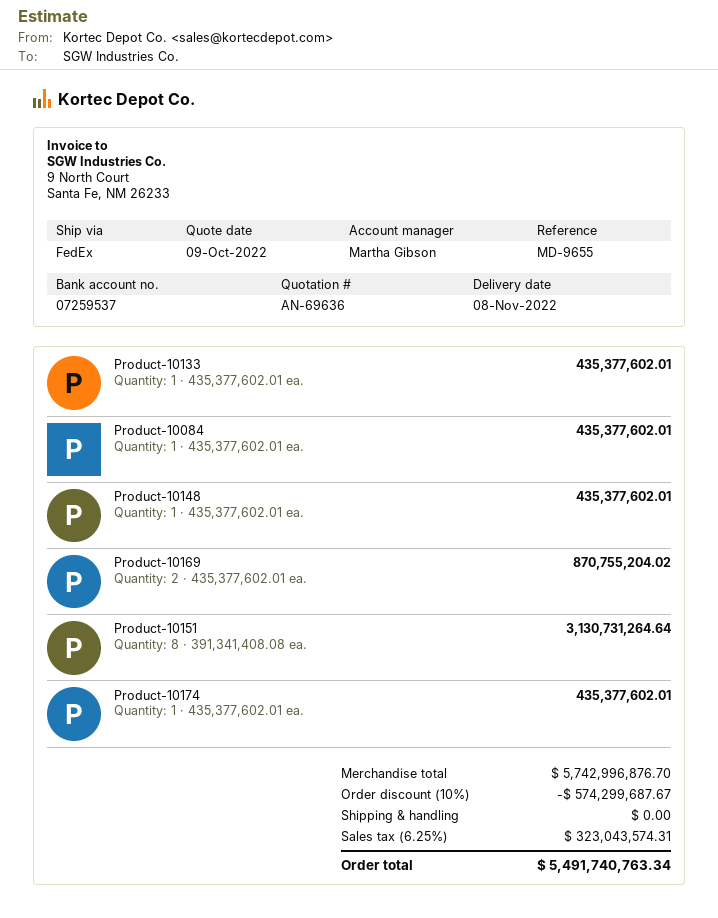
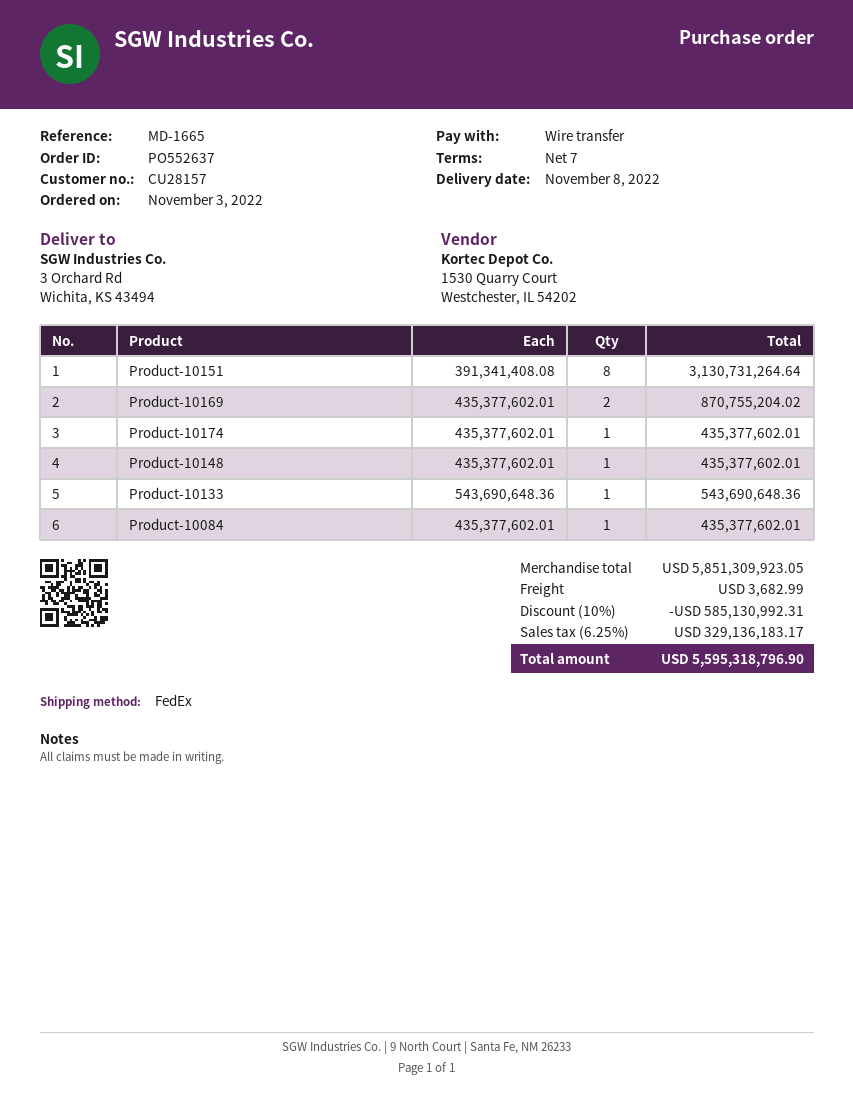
reference: MD-9655 -> MD-1665
Product-10133: 1 x 435377602.01 = 435377602.01 -> 1 x 543690648.36 = 543690648.36
subtotal: 5742996876.70 -> 5851309923.05
discount: 10% = 574299687.67 -> 10% = 585130992.31
shipping: 0.00 -> 3682.99
tax: 6.25% = 323043574.31 -> 6.25% = 329136183.17
total: 5491740763.34 -> 5595318796.90

